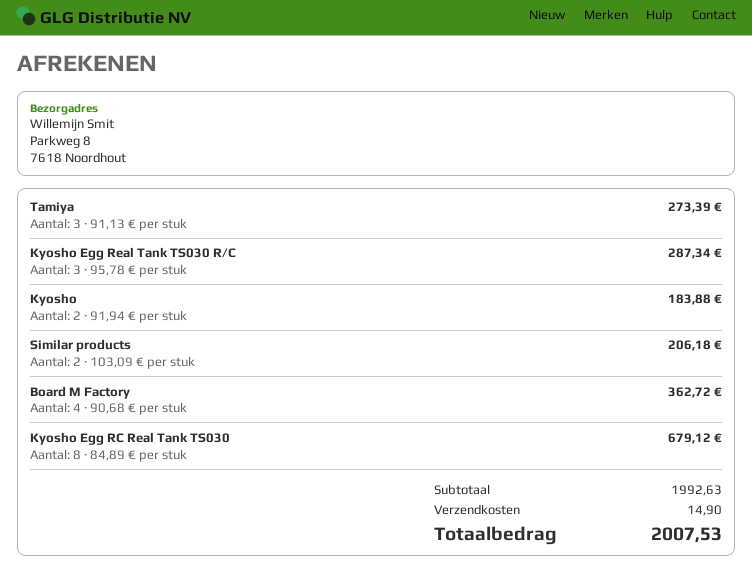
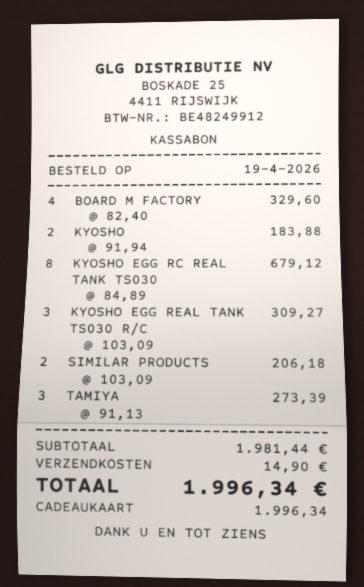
Kyosho Egg Real Tank TS030 R/C: 3 x 95.78 = 287.34 -> 3 x 103.09 = 309.27
Board M Factory: 4 x 90.68 = 362.72 -> 4 x 82.40 = 329.60
subtotal: 1992.63 -> 1981.44
total: 2007.53 -> 1996.34

